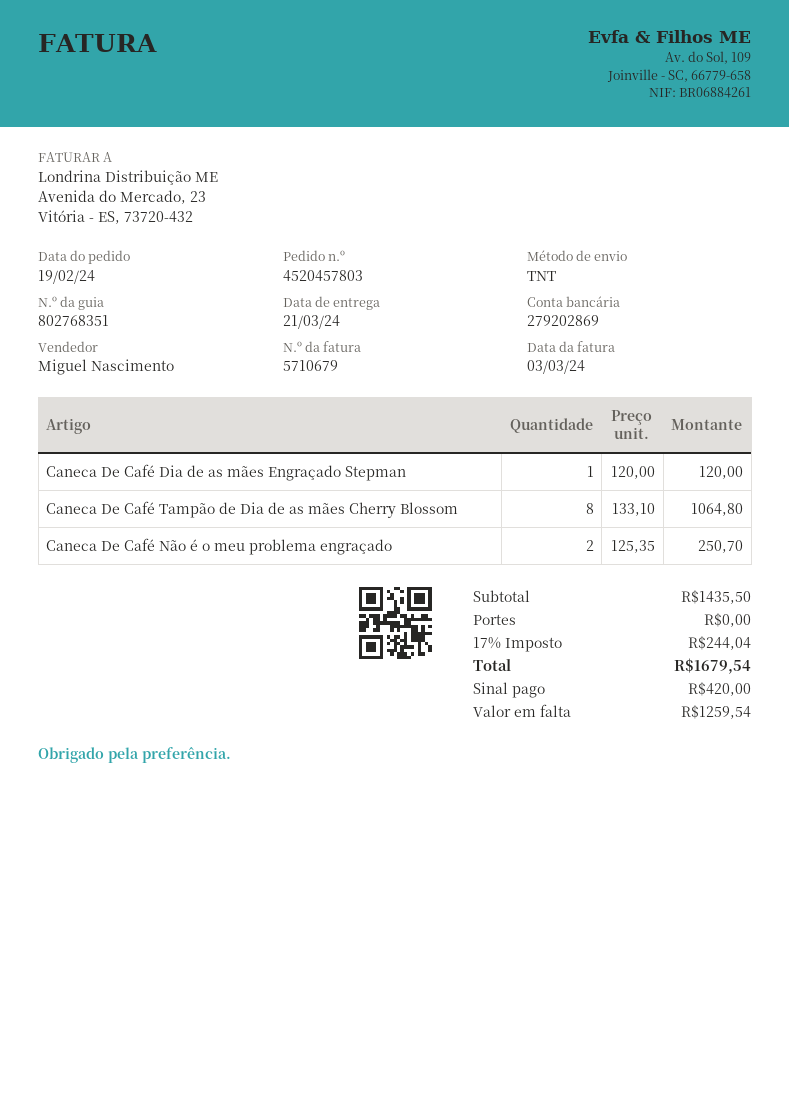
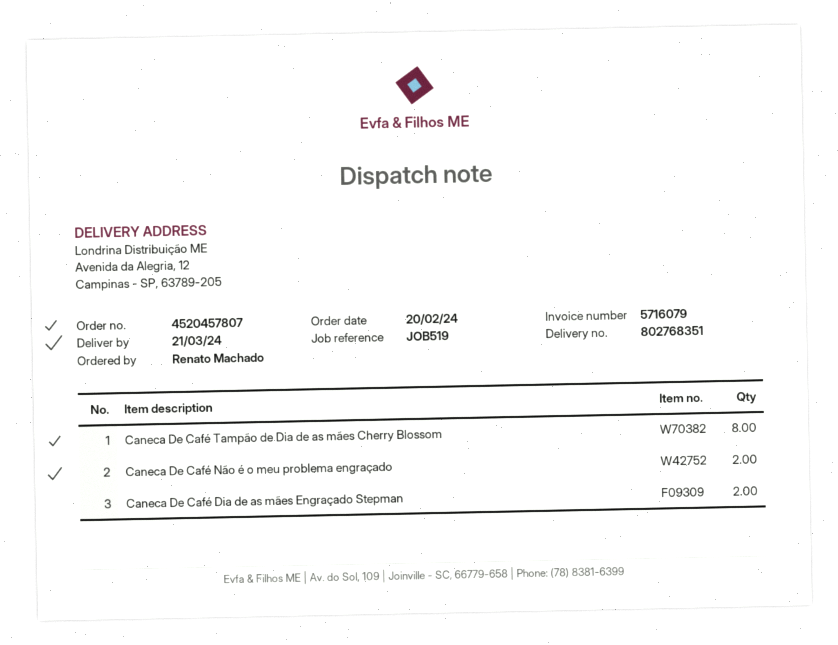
order number: 4520457803 -> 4520457807
order date: 2024-02-19 -> 2024-02-20
invoice number: 5710679 -> 5716079
Caneca De Café Dia de as mães Engraçado Stepman: 1 -> 2

